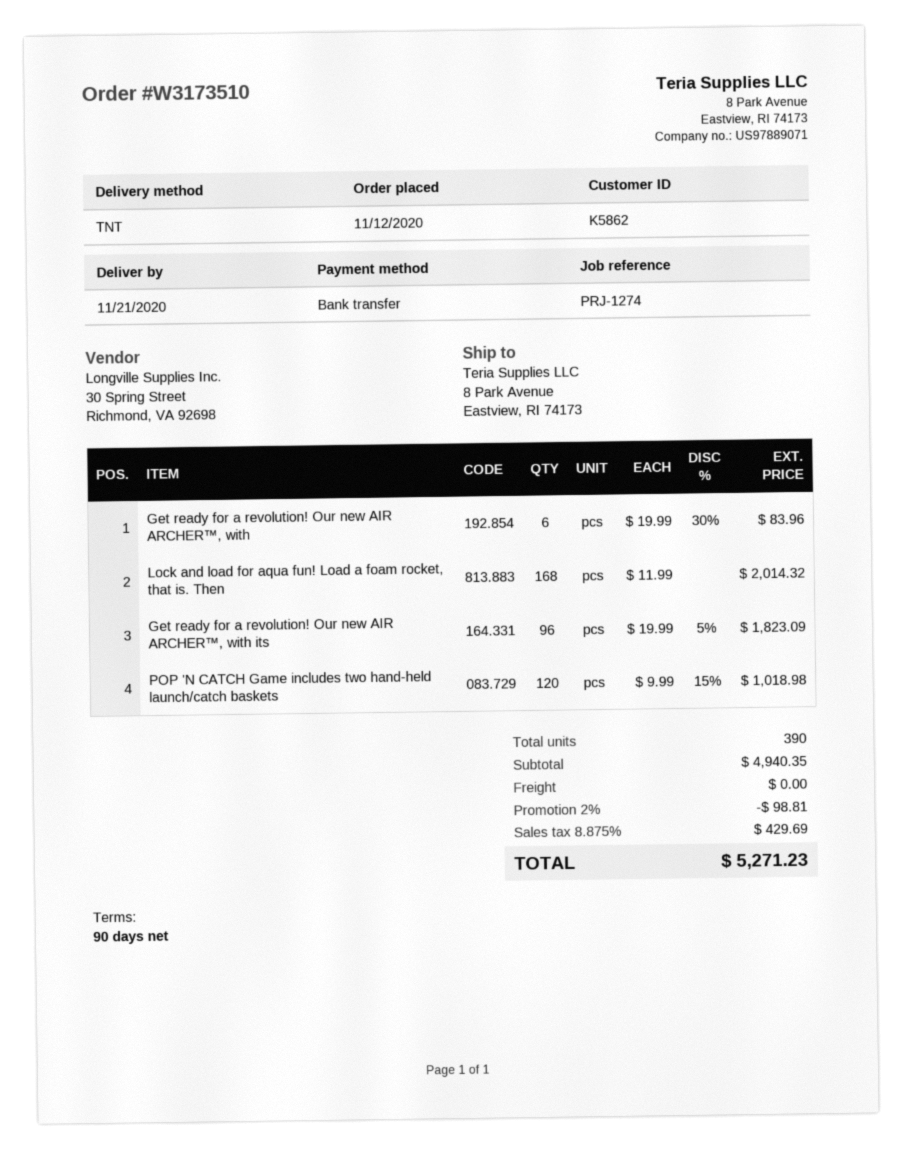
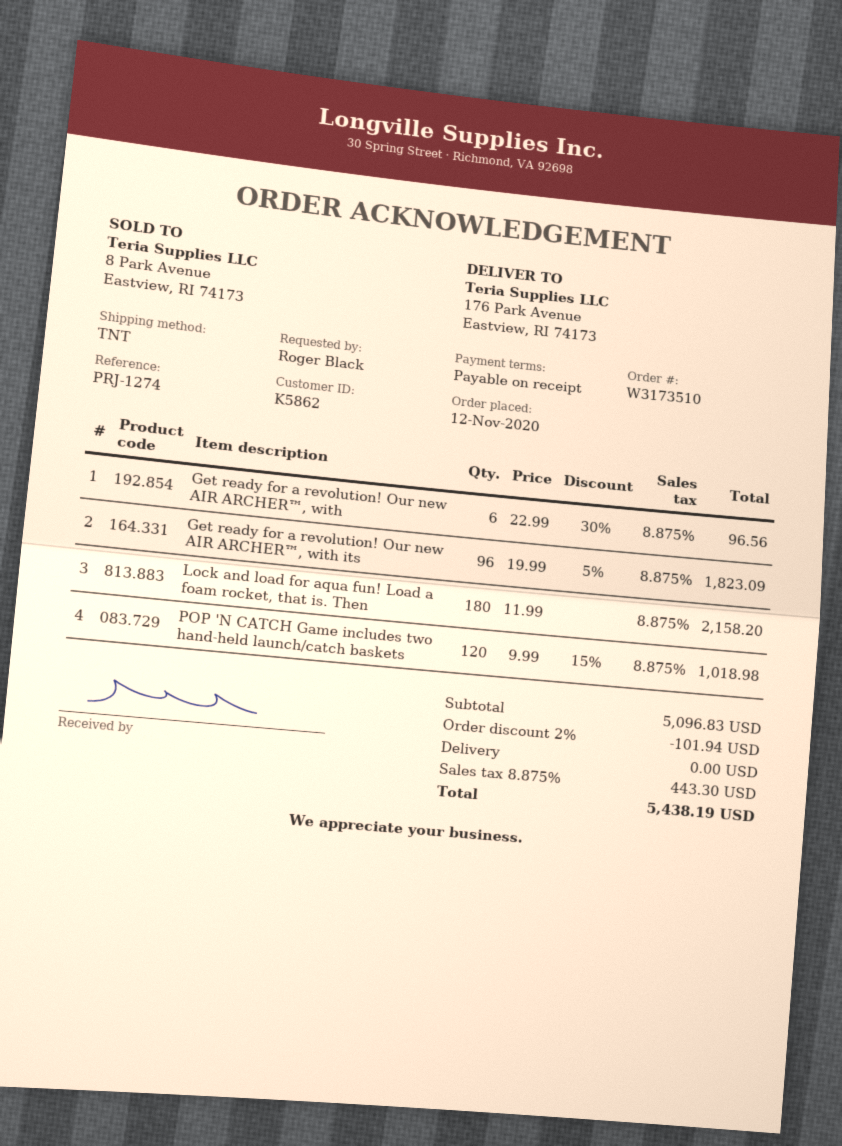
payment terms: 90 days -> on receipt
ship to: 8 Park Avenue, Eastview, RI 74173 -> 176 Park Avenue, Eastview, RI 74173
Get ready for a revolution! Our new AIR ARCHER™, with: 6 x 19.99 - 30% = 83.96 -> 6 x 22.99 - 30% = 96.56
Lock and load for aqua fun! Load a foam rocket, that is. Then: 168 x 11.99 = 2014.32 -> 180 x 11.99 = 2158.20
subtotal: 4940.35 -> 5096.83
discount: 2% = 98.81 -> 2% = 101.94
tax: 8.875% = 429.69 -> 8.875% = 443.30
total: 5271.23 -> 5438.19

